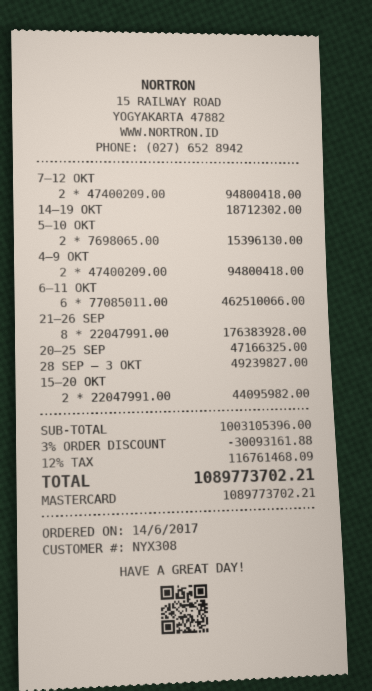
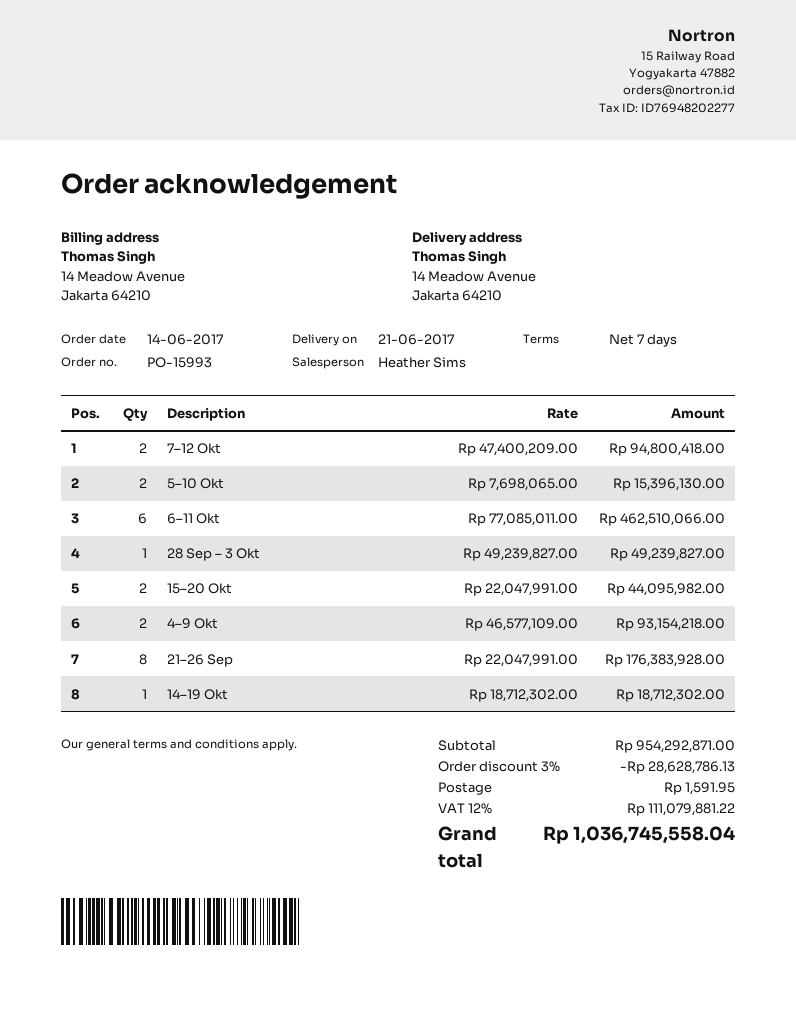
4–9 OKT: 2 x 47400209.00 = 94800418.00 -> 2 x 46577109.00 = 93154218.00
20–25 SEP: 1 x 47166325.00 = 47166325.00 -> none
subtotal: 1003105396.00 -> 954292871.00
discount: 3% = 30093161.88 -> 3% = 28628786.13
shipping: none -> 1591.95
tax: 12% = 116761468.09 -> 12% = 111079881.22
total: 1089773702.21 -> 1036745558.04

